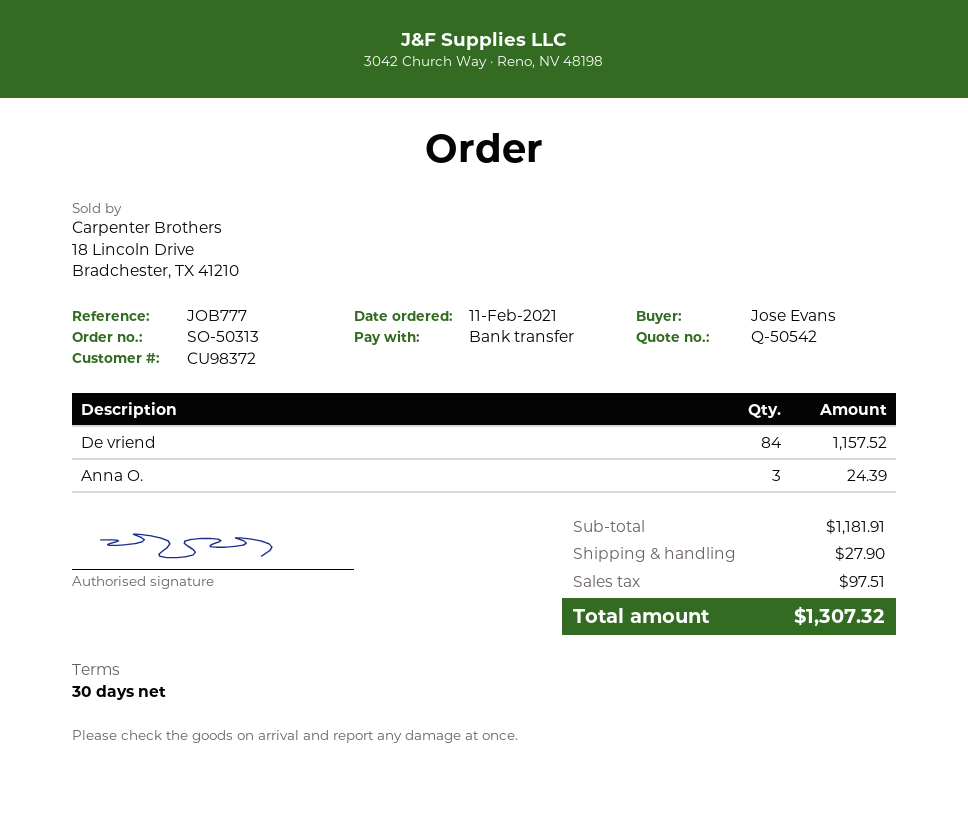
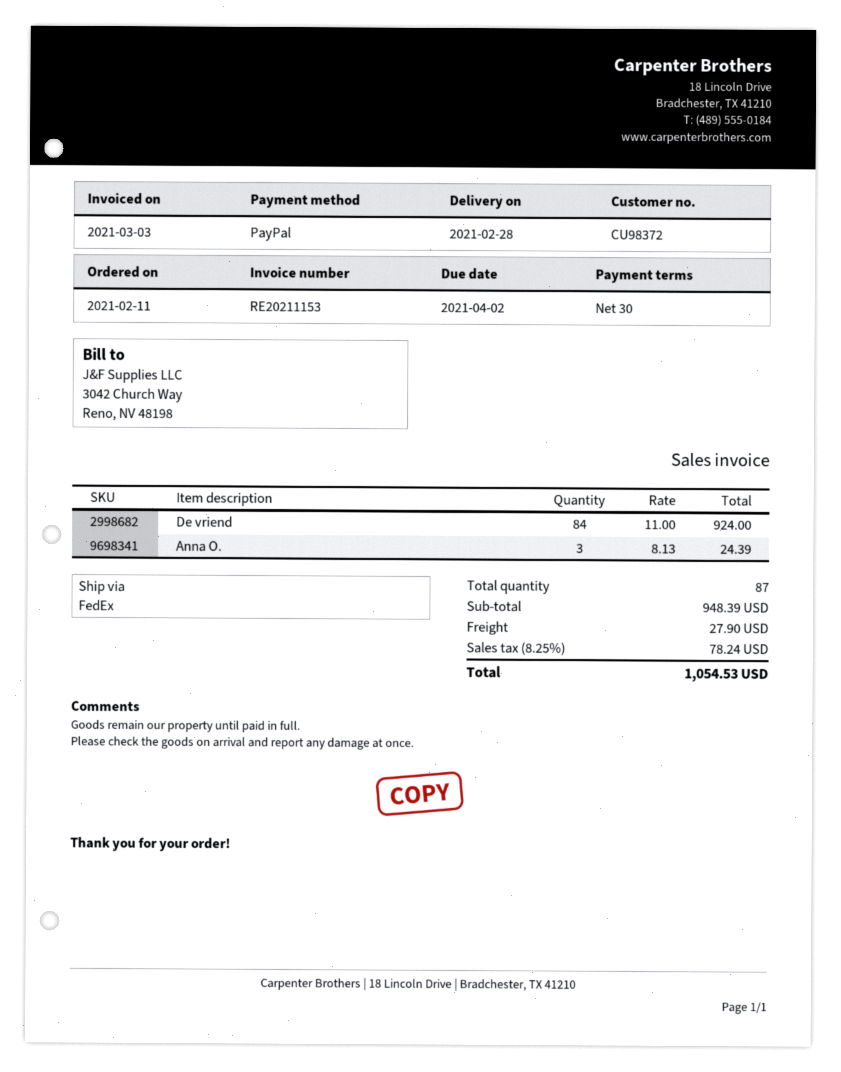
payment method: bank transfer -> PayPal
De vriend: 84 for 1157.52 -> 84 for 924.00
subtotal: 1181.91 -> 948.39
tax: 97.51 -> 78.24
total: 1307.32 -> 1054.53

